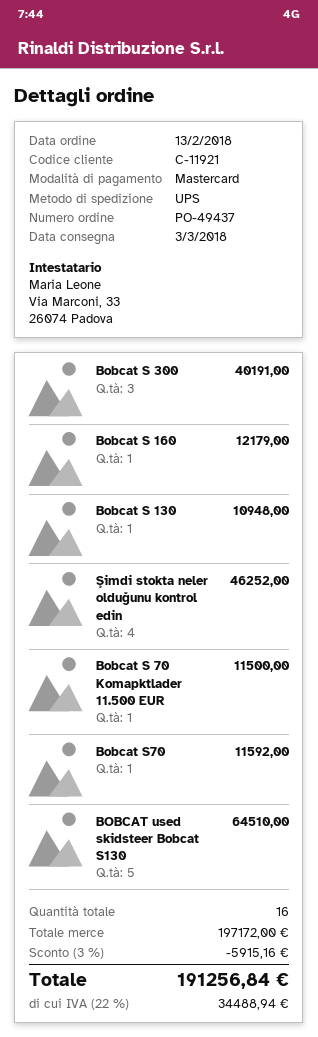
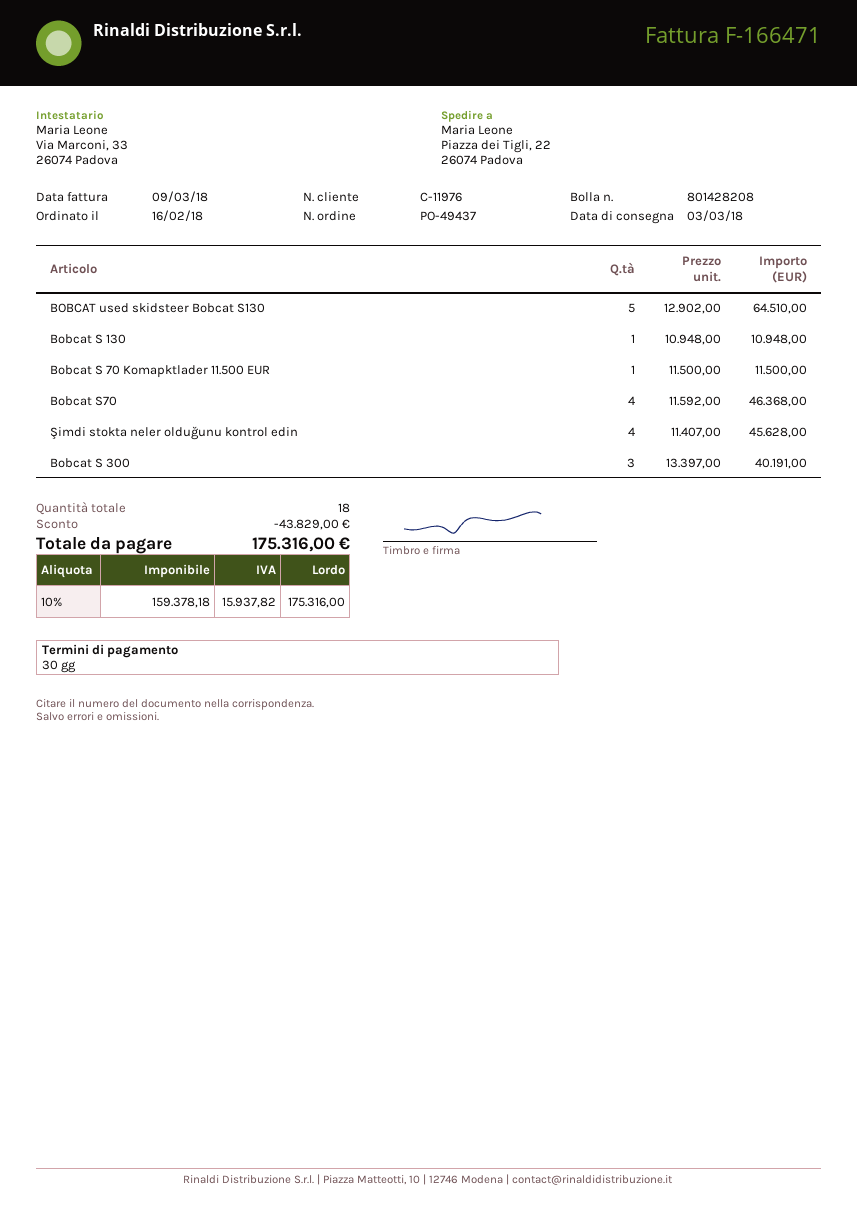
order date: 2018-02-13 -> 2018-02-16
customer number: C-11921 -> C-11976
Bobcat S 160: 1 for 12179.00 -> none
Şimdi stokta neler olduğunu kontrol edin: 4 for 46252.00 -> 4 for 45628.00
Bobcat S70: 1 for 11592.00 -> 4 for 46368.00
total quantity: 16 -> 18
discount: 5915.16 -> 43829.00
tax: 22% = 34488.94 -> 10% = 15937.82
total: 191256.84 -> 175316.00

